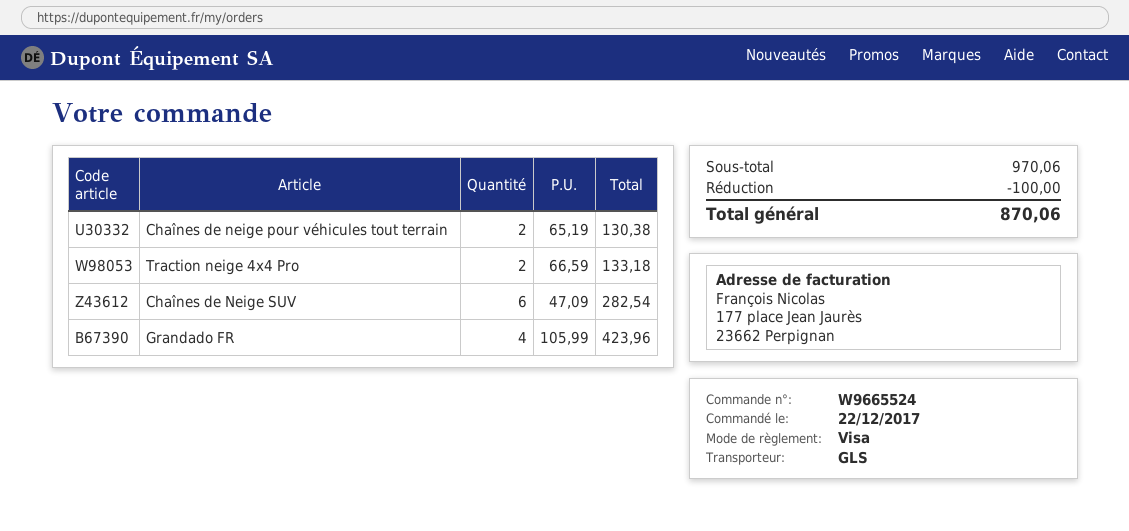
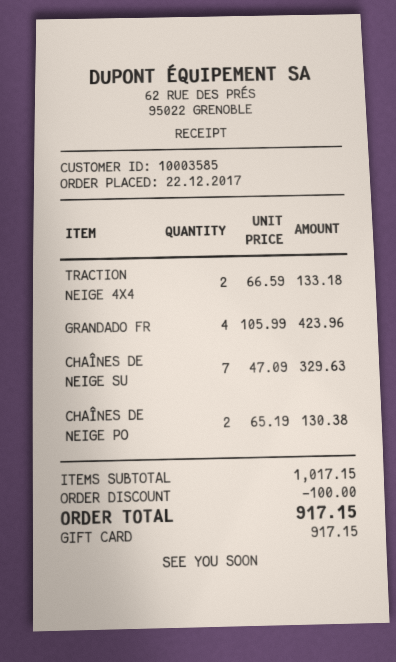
payment method: Visa -> gift card
Chaînes de Neige SUV: 6 x 47.09 = 282.54 -> 7 x 47.09 = 329.63
subtotal: 970.06 -> 1017.15
total: 870.06 -> 917.15

